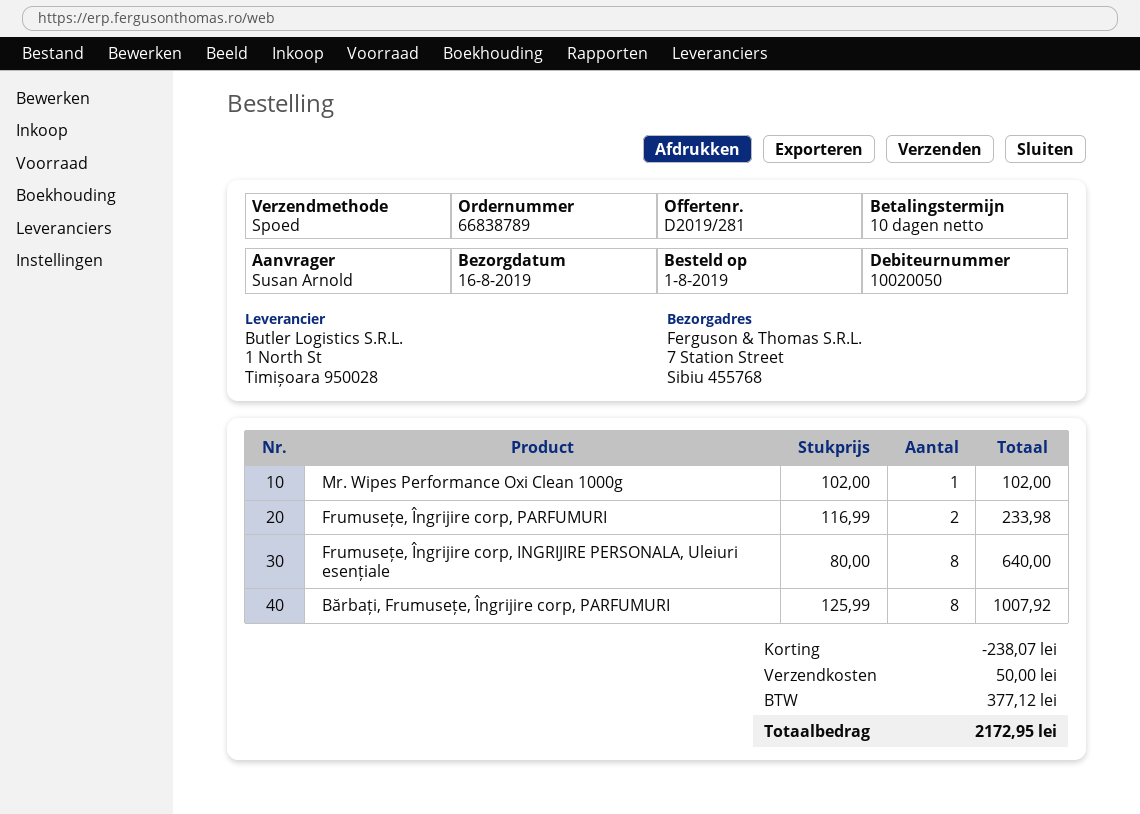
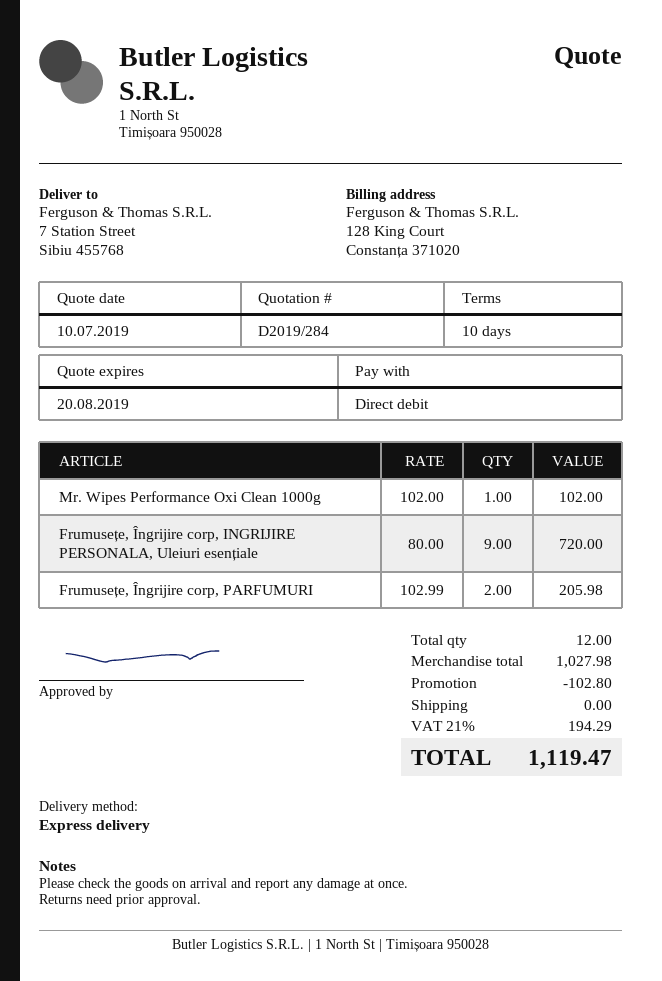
quote number: D2019/281 -> D2019/284
Frumusețe, Îngrijire corp, PARFUMURI: 2 x 116.99 = 233.98 -> 2 x 102.99 = 205.98
Frumusețe, Îngrijire corp, INGRIJIRE PERSONALA, Uleiuri esențiale: 8 x 80.00 = 640.00 -> 9 x 80.00 = 720.00
Bărbați, Frumusețe, Îngrijire corp, PARFUMURI: 8 x 125.99 = 1007.92 -> none
discount: 238.07 -> 102.80
shipping: 50.00 -> 0.00
tax: 377.12 -> 194.29
total: 2172.95 -> 1119.47

